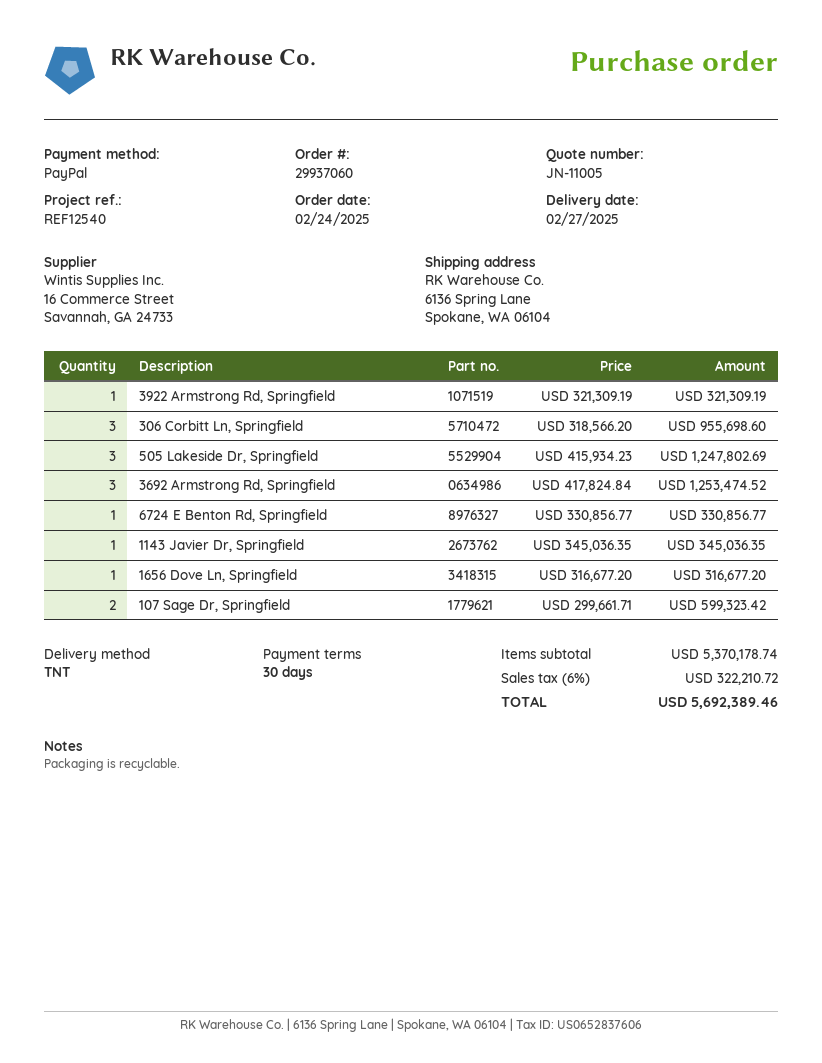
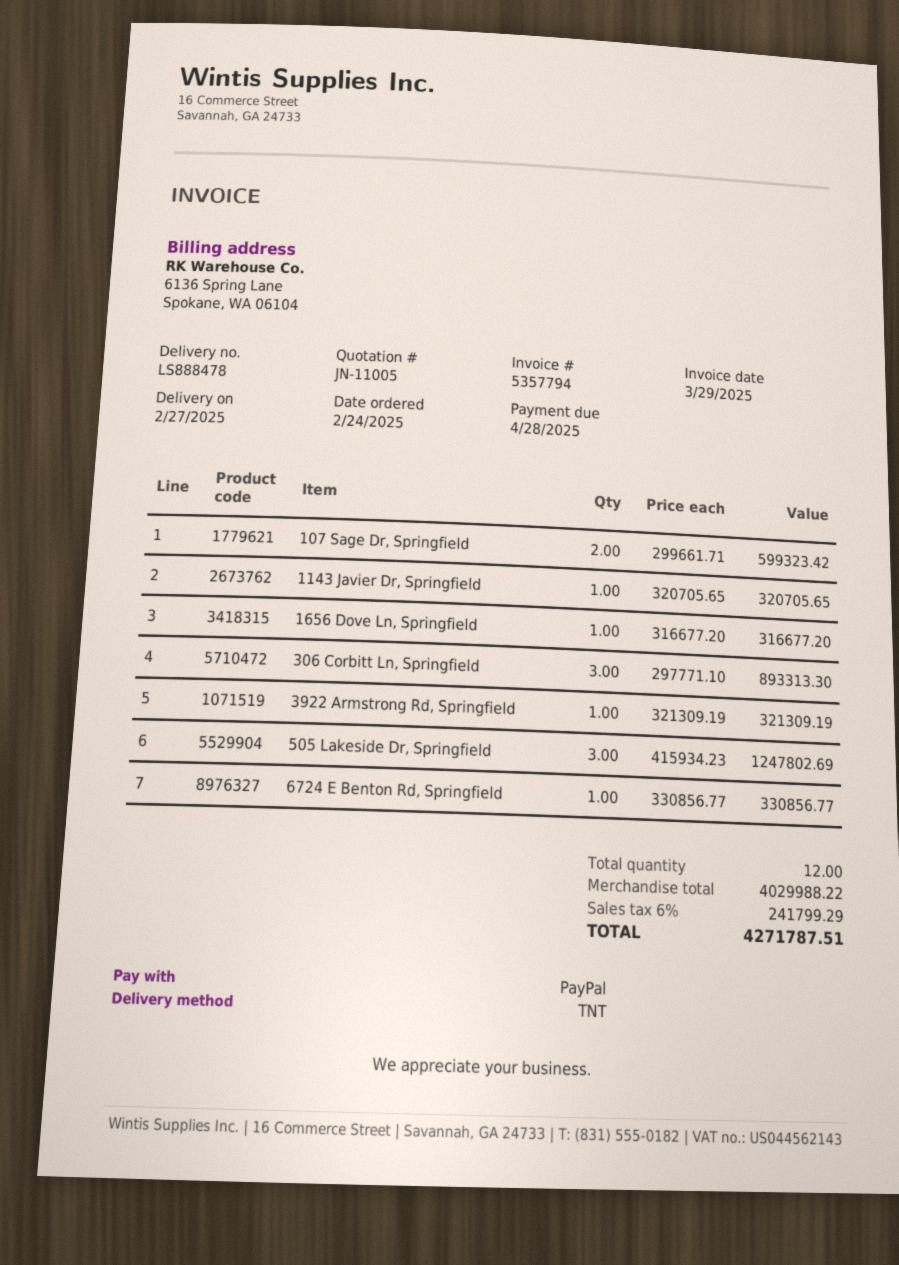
306 Corbitt Ln, Springfield: 3 x 318566.20 = 955698.60 -> 3 x 297771.10 = 893313.30
3692 Armstrong Rd, Springfield: 3 x 417824.84 = 1253474.52 -> none
1143 Javier Dr, Springfield: 1 x 345036.35 = 345036.35 -> 1 x 320705.65 = 320705.65
subtotal: 5370178.74 -> 4029988.22
tax: 6% = 322210.72 -> 6% = 241799.29
total: 5692389.46 -> 4271787.51

